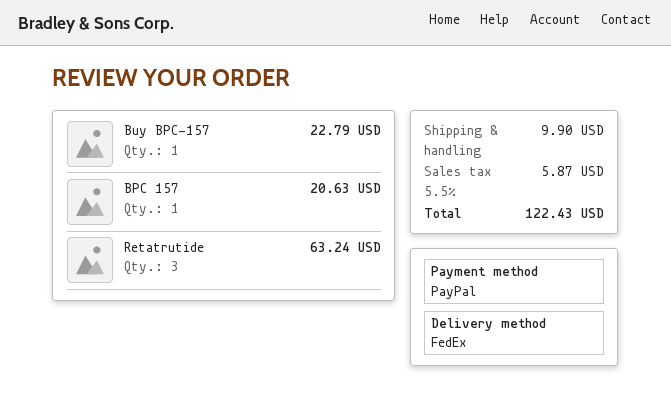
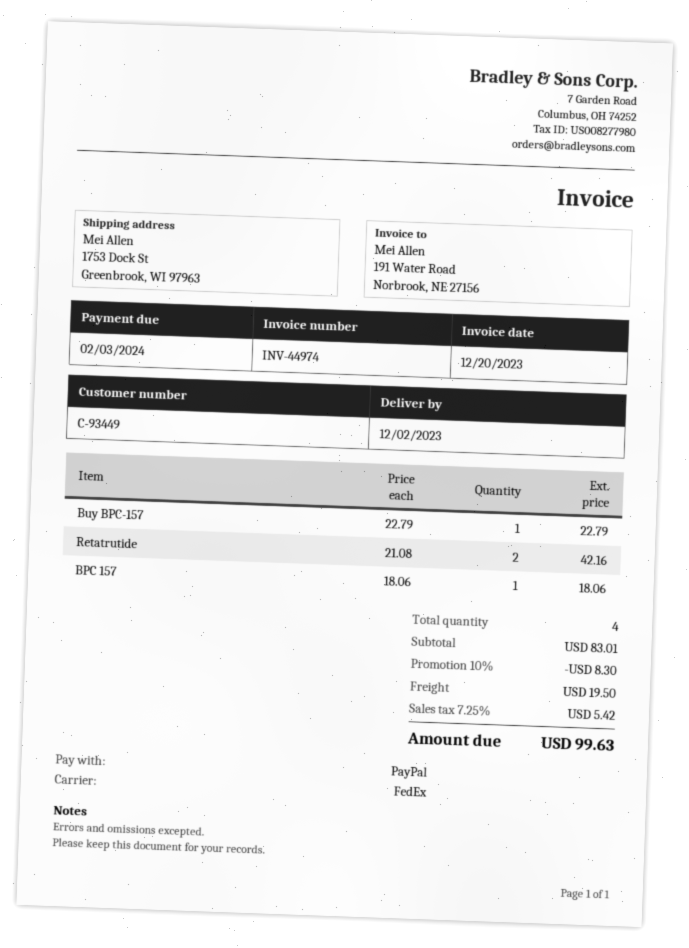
BPC 157: 1 for 20.63 -> 1 for 18.06
Retatrutide: 3 for 63.24 -> 2 for 42.16
discount: none -> 10% = 8.30
shipping: 9.90 -> 19.50
tax: 5.5% = 5.87 -> 7.25% = 5.42
total: 122.43 -> 99.63

